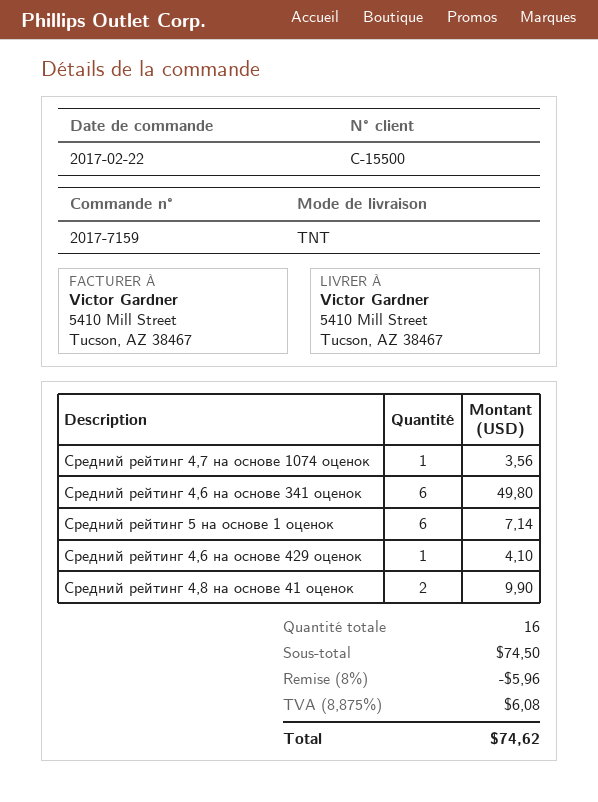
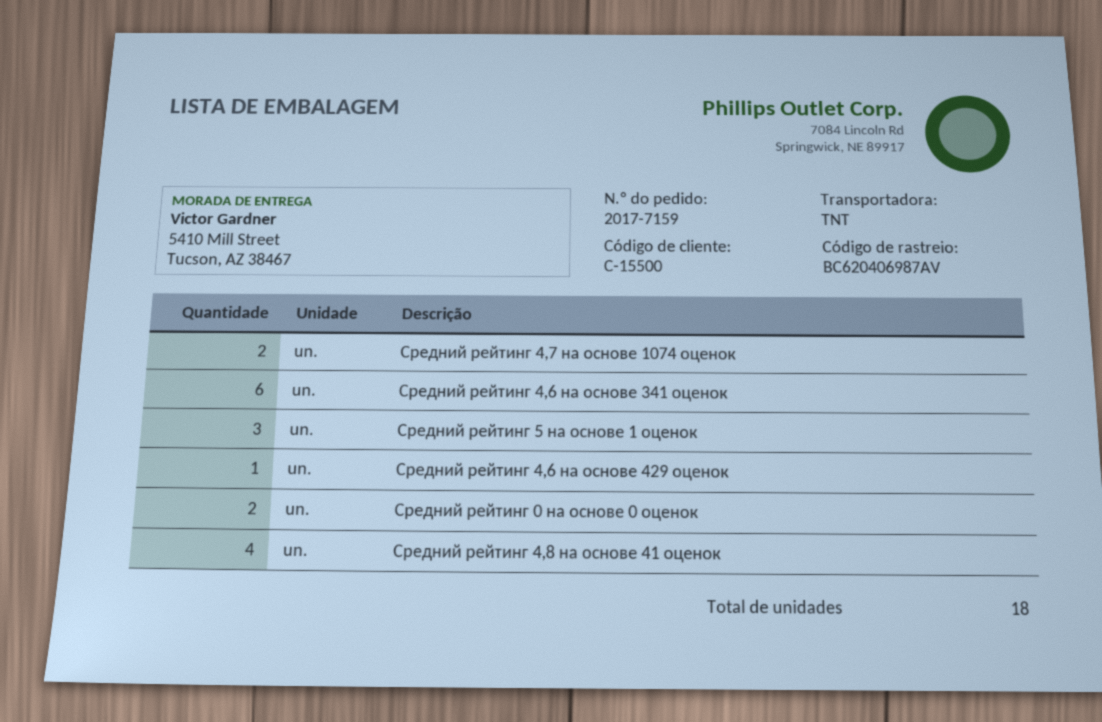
Средний рейтинг 4,7 на основе 1074 оценок: 1 -> 2
Средний рейтинг 5 на основе 1 оценок: 6 -> 3
Средний рейтинг 4,8 на основе 41 оценок: 2 -> 4
Средний рейтинг 0 на основе 0 оценок: none -> 2
total quantity: 16 -> 18

